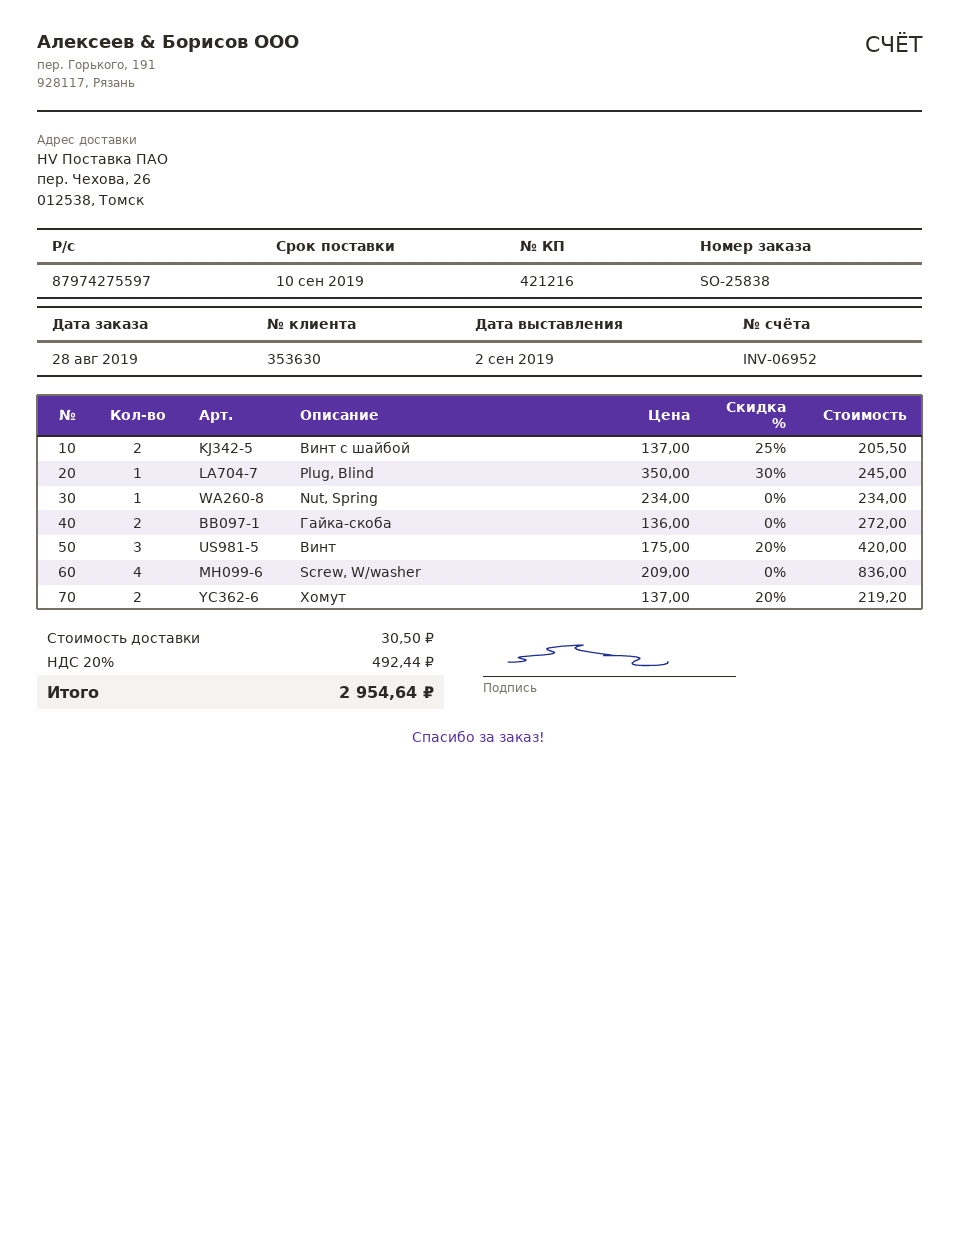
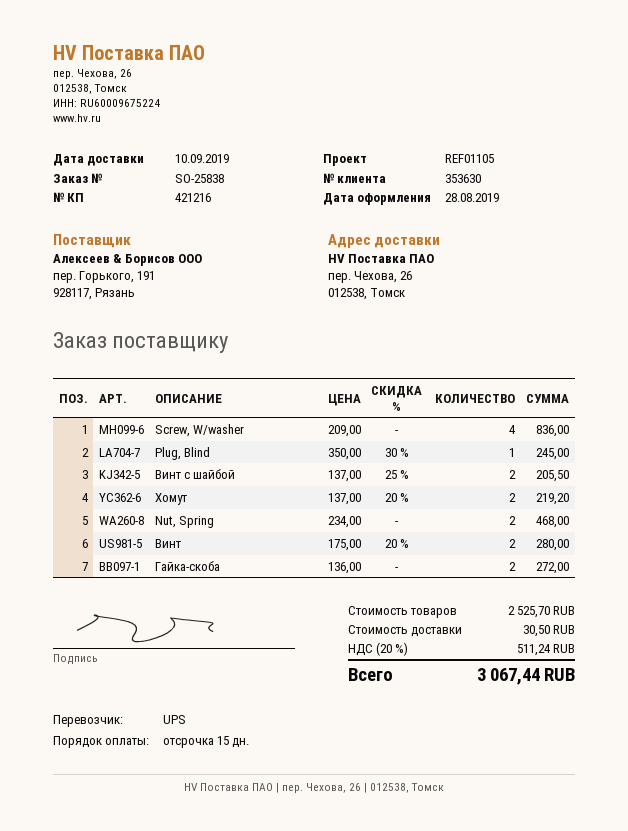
Nut, Spring: 1 x 234.00 = 234.00 -> 2 x 234.00 = 468.00
Винт: 3 x 175.00 - 20% = 420.00 -> 2 x 175.00 - 20% = 280.00
tax: 20% = 492.44 -> 20% = 511.24
total: 2954.64 -> 3067.44

